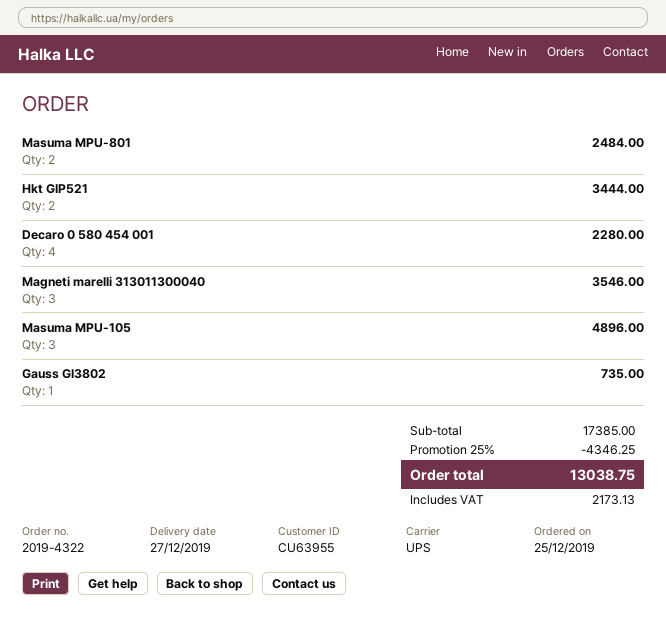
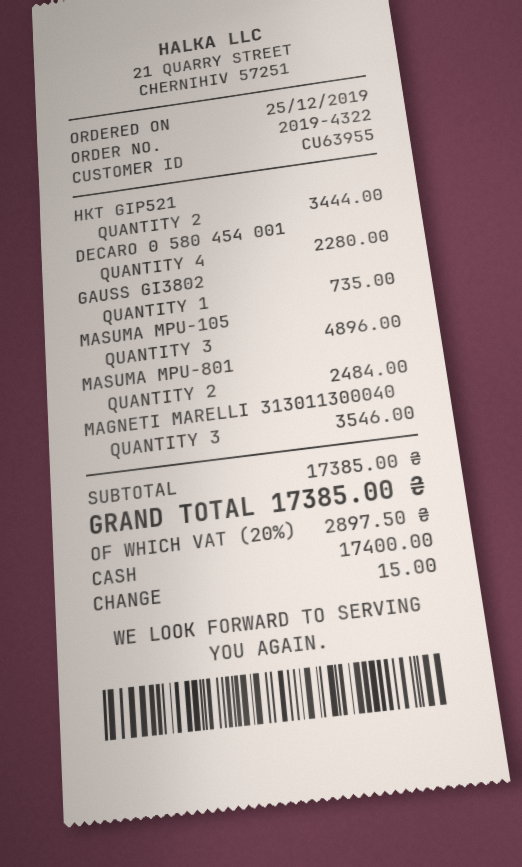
discount: 25% = 4346.25 -> none
tax: 2173.13 -> 2897.50
total: 13038.75 -> 17385.00

